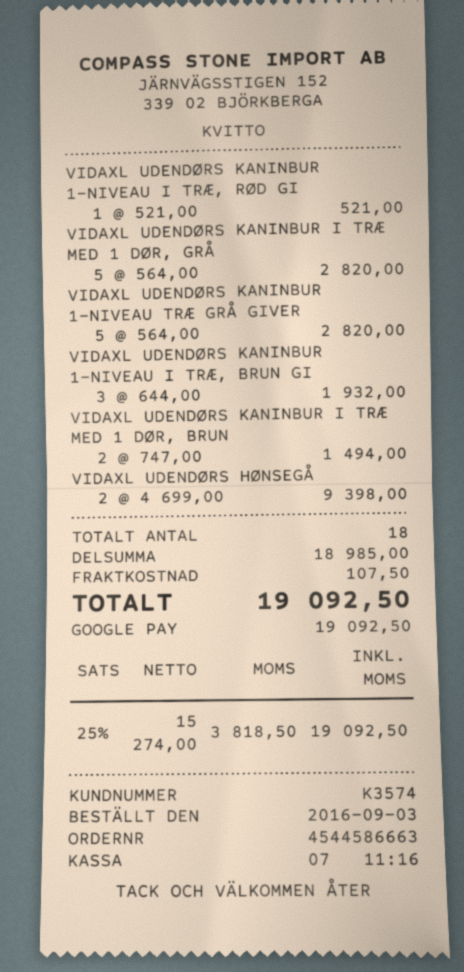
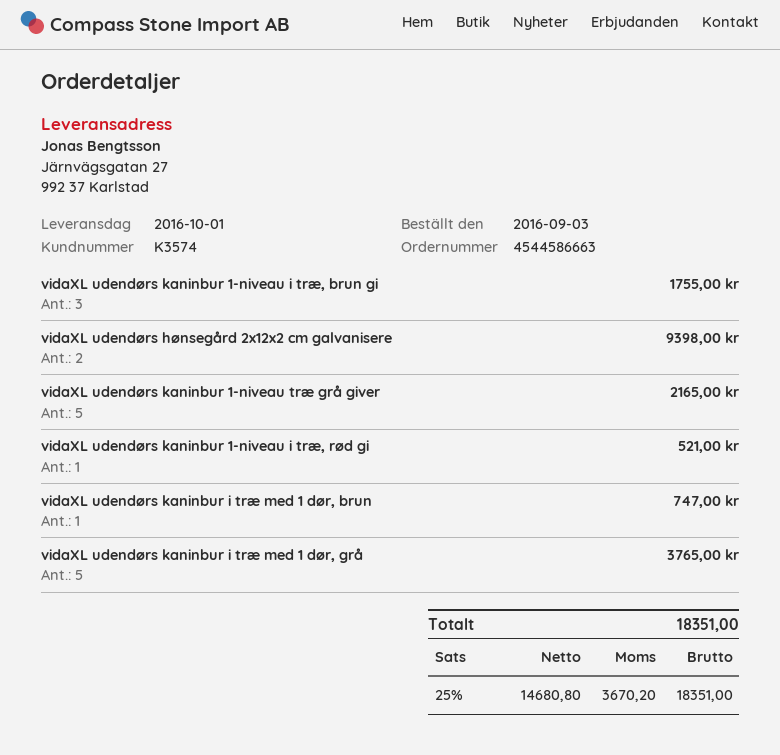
VIDAXL UDENDØRS KANINBUR I TRÆ MED 1 DØR, GRÅ: 5 for 2820.00 -> 5 for 3765.00
VIDAXL UDENDØRS KANINBUR 1-NIVEAU TRÆ GRÅ GIVER: 5 for 2820.00 -> 5 for 2165.00
VIDAXL UDENDØRS KANINBUR 1-NIVEAU I TRÆ, BRUN GI: 3 for 1932.00 -> 3 for 1755.00
VIDAXL UDENDØRS KANINBUR I TRÆ MED 1 DØR, BRUN: 2 for 1494.00 -> 1 for 747.00
shipping: 107.50 -> none
net: 15274.00 -> 14680.80
tax: 25% = 3818.50 -> 25% = 3670.20
total: 19092.50 -> 18351.00

